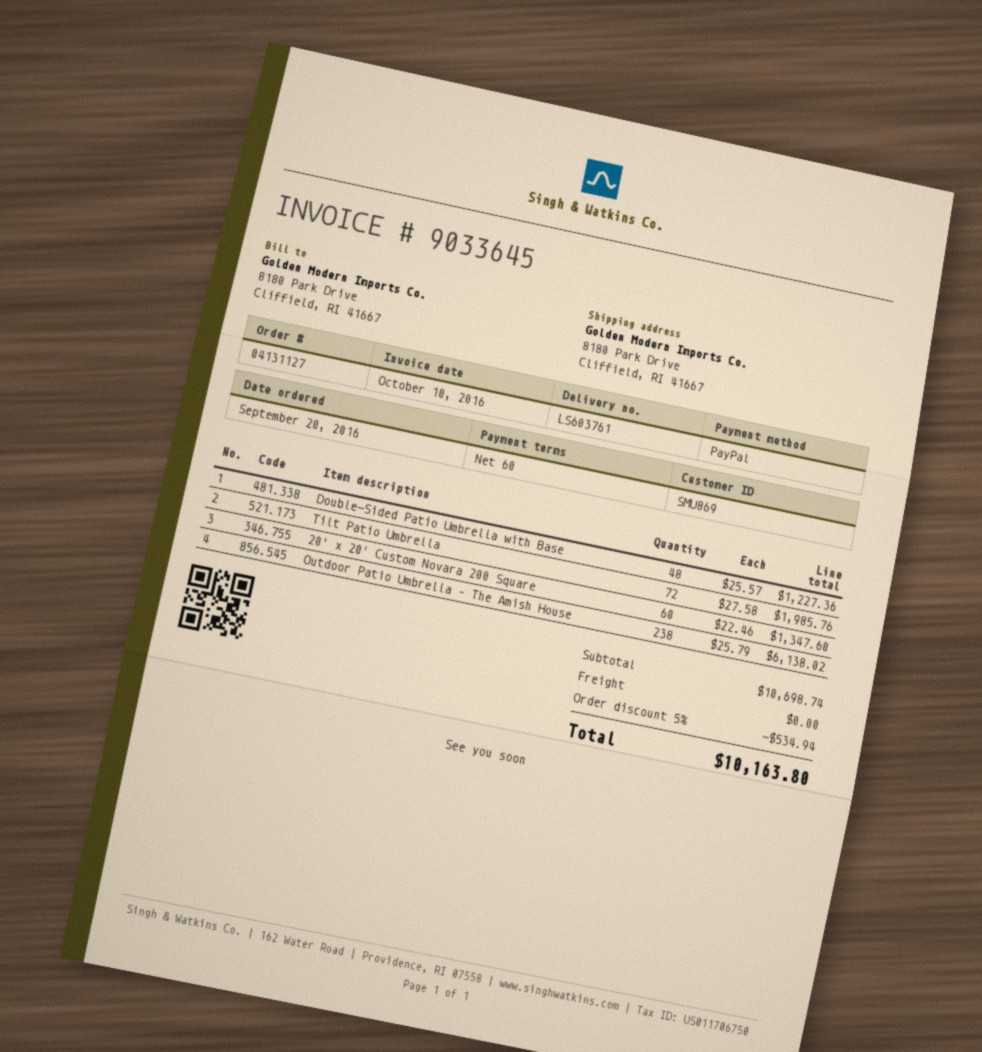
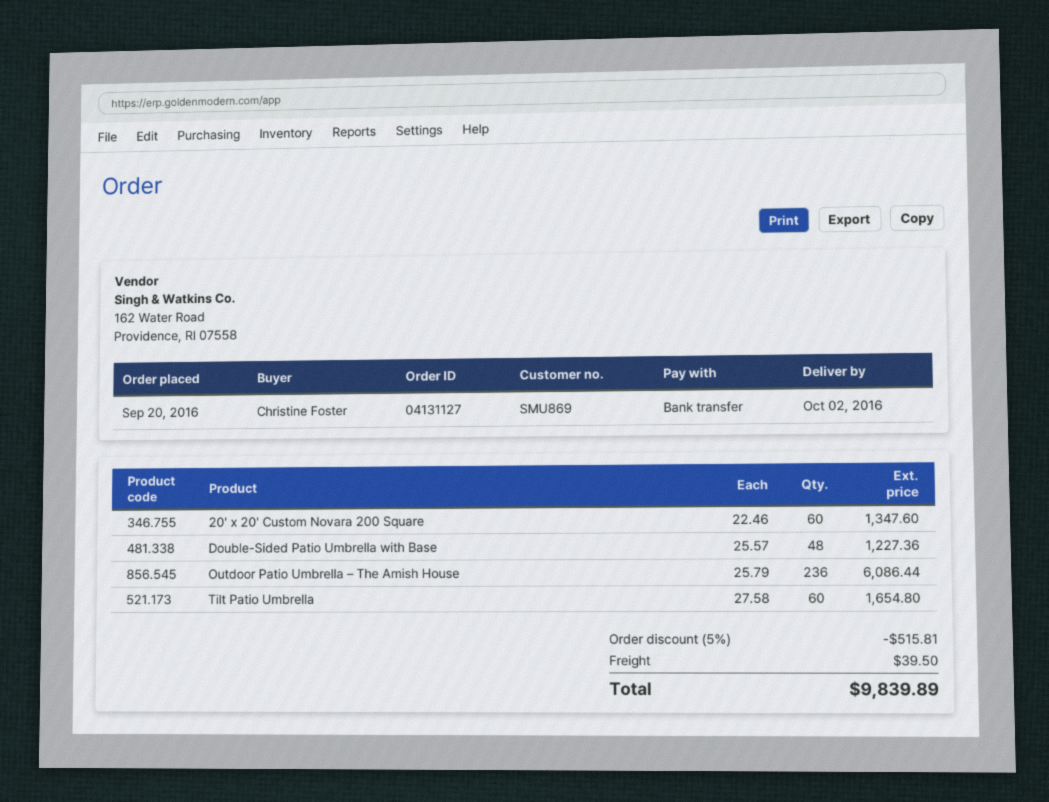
payment method: PayPal -> bank transfer
Tilt Patio Umbrella: 72 x 27.58 = 1985.76 -> 60 x 27.58 = 1654.80
Outdoor Patio Umbrella – The Amish House: 238 x 25.79 = 6138.02 -> 236 x 25.79 = 6086.44
discount: 5% = 534.94 -> 5% = 515.81
shipping: 0.00 -> 39.50
total: 10163.80 -> 9839.89

